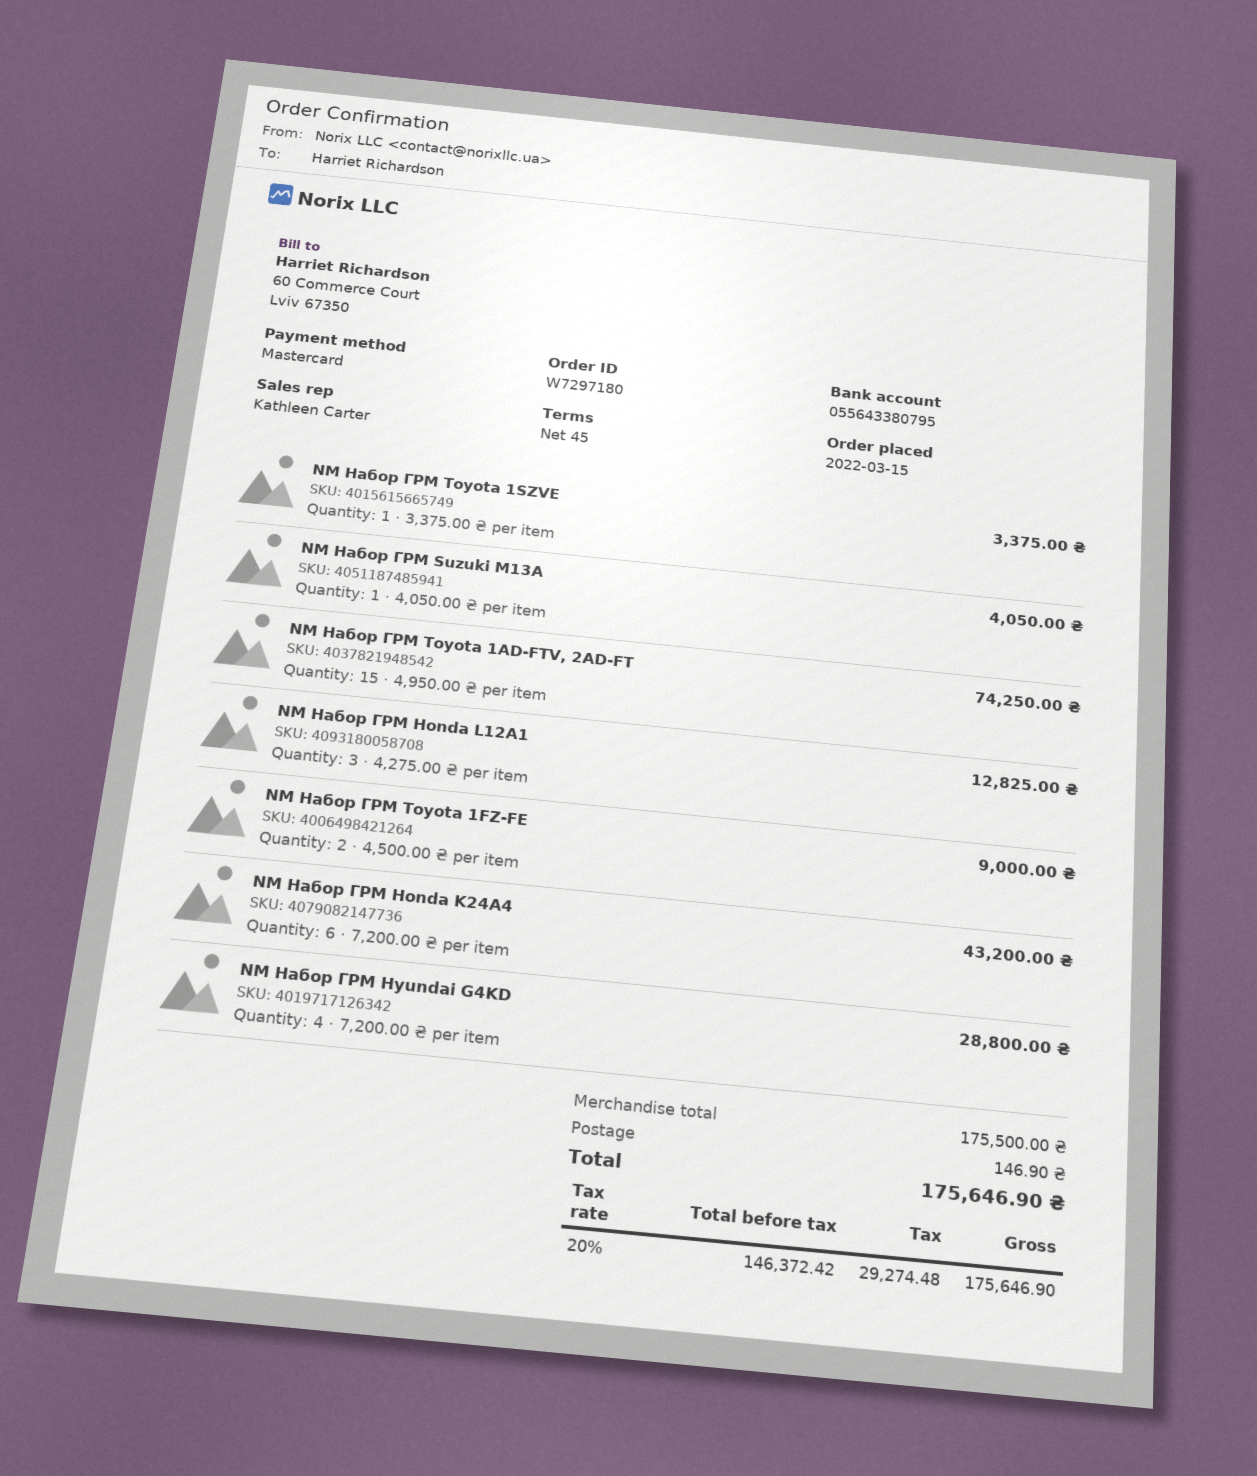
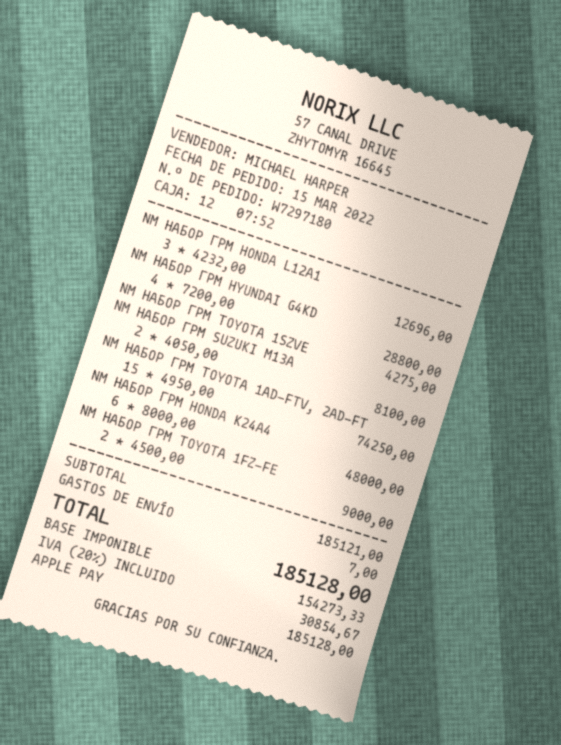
sales rep: Kathleen Carter -> MICHAEL HARPER
payment method: Mastercard -> Apple Pay
NM Набор ГРМ Toyota 1SZVE: 1 x 3375.00 = 3375.00 -> 1 x 4275.00 = 4275.00
NM Набор ГРМ Suzuki M13A: 1 x 4050.00 = 4050.00 -> 2 x 4050.00 = 8100.00
NM Набор ГРМ Honda L12A1: 3 x 4275.00 = 12825.00 -> 3 x 4232.00 = 12696.00
NM Набор ГРМ Honda K24A4: 6 x 7200.00 = 43200.00 -> 6 x 8000.00 = 48000.00
subtotal: 175500.00 -> 185121.00
shipping: 146.90 -> 7.00
net: 146372.42 -> 154273.33
tax: 20% = 29274.48 -> 20% = 30854.67
total: 175646.90 -> 185128.00

